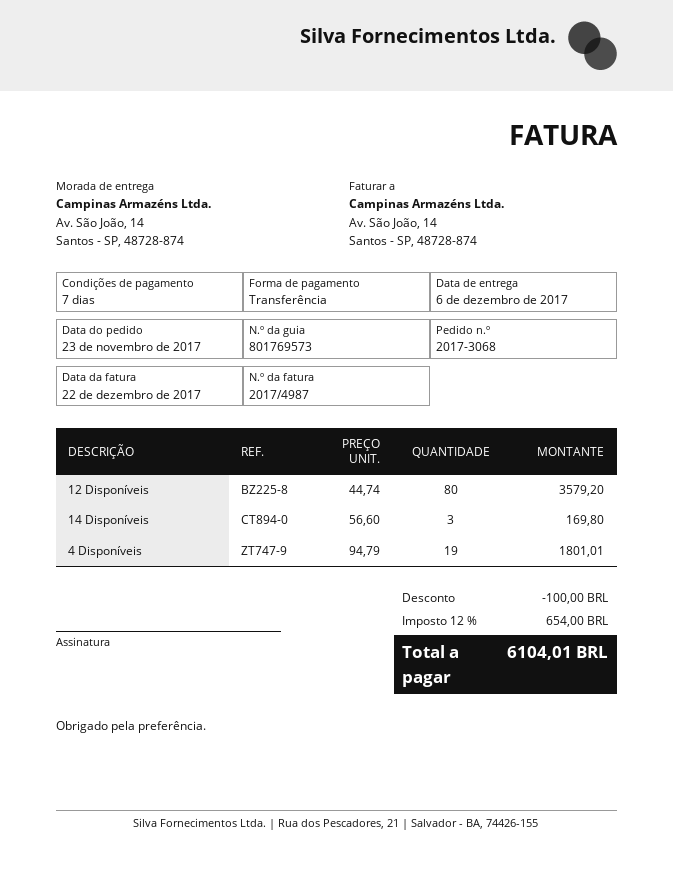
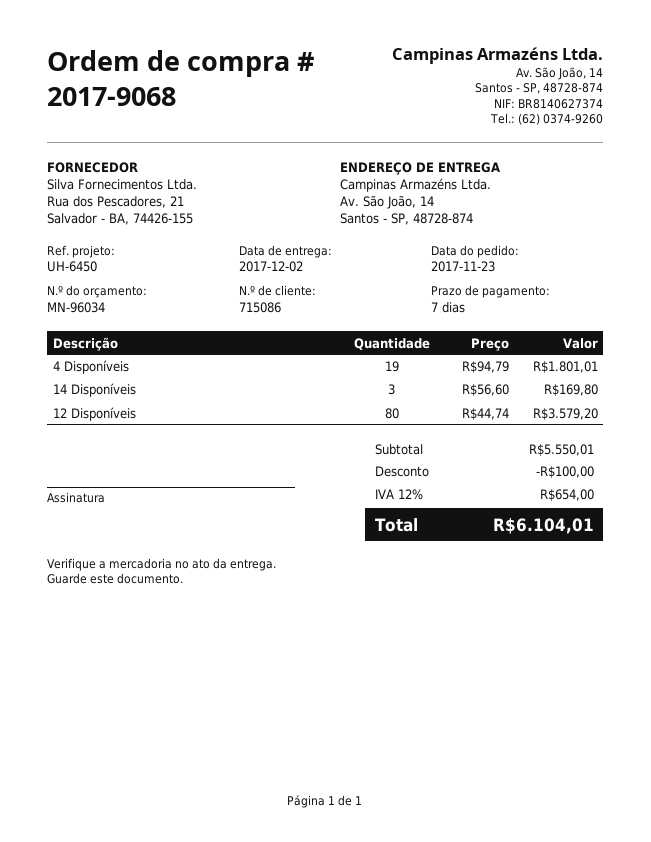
order number: 2017-3068 -> 2017-9068
delivery date: 2017-12-06 -> 2017-12-02

